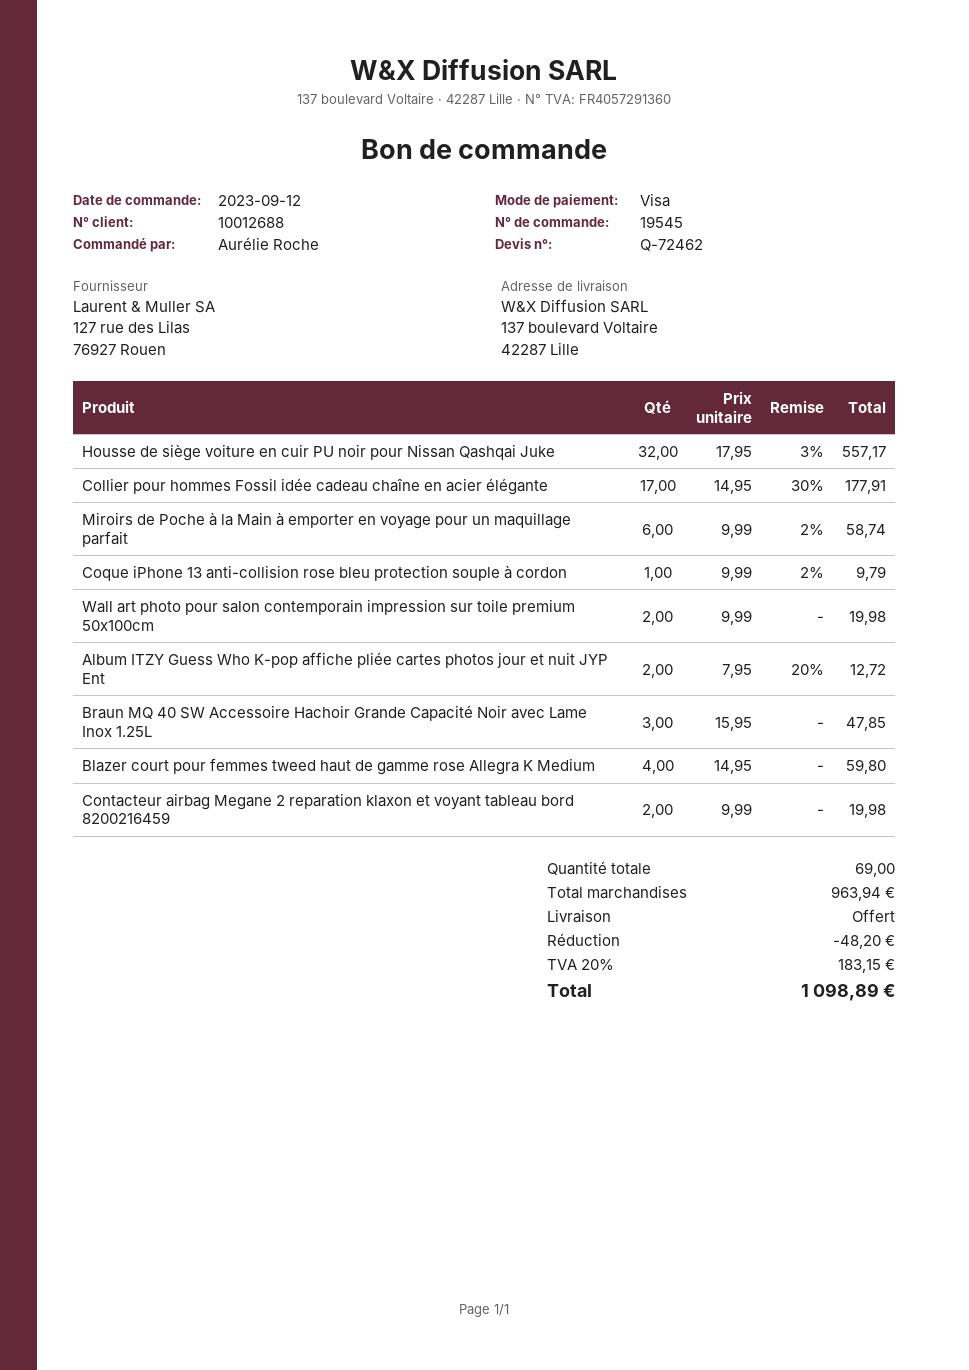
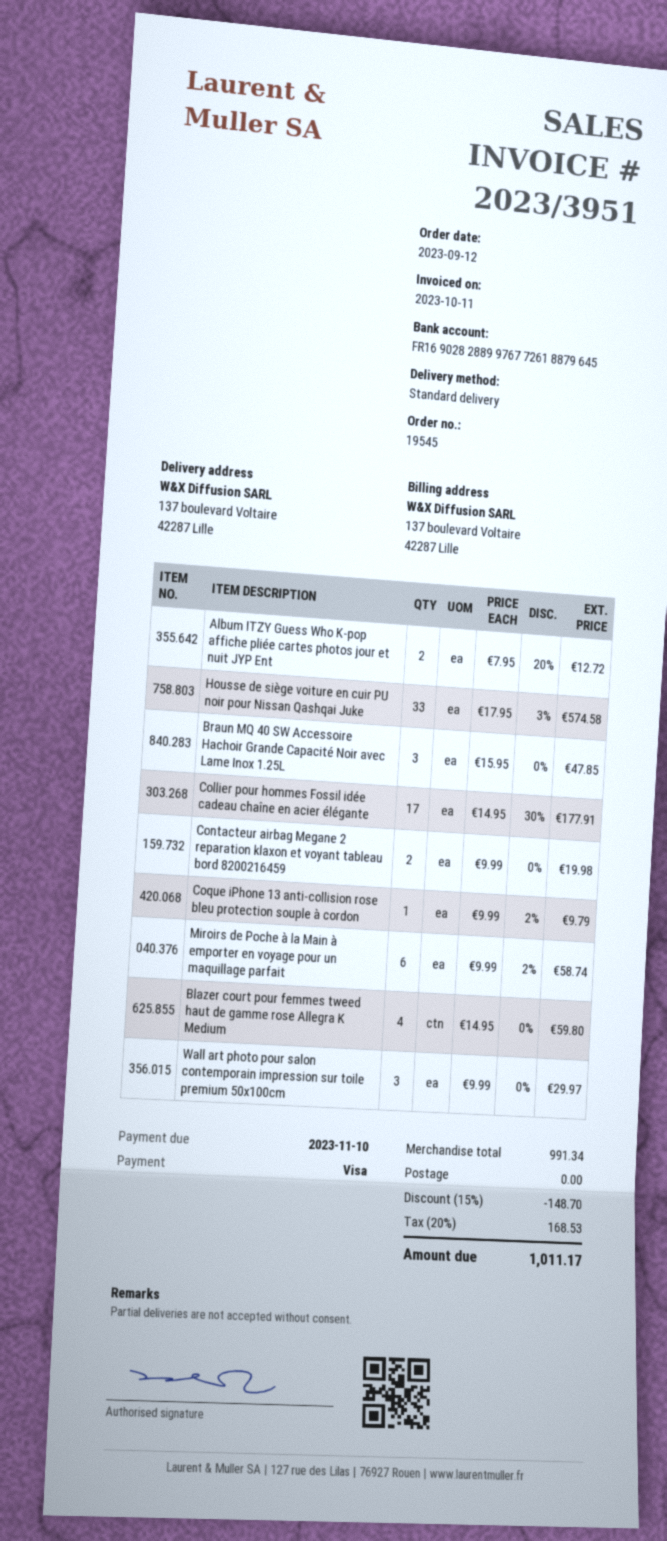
Housse de siège voiture en cuir PU noir pour Nissan Qashqai Juke: 32 x 17.95 - 3% = 557.17 -> 33 x 17.95 - 3% = 574.58
Wall art photo pour salon contemporain impression sur toile premium 50x100cm: 2 x 9.99 = 19.98 -> 3 x 9.99 = 29.97
subtotal: 963.94 -> 991.34
discount: 48.20 -> 148.70
tax: 20% = 183.15 -> 20% = 168.53
total: 1098.89 -> 1011.17

